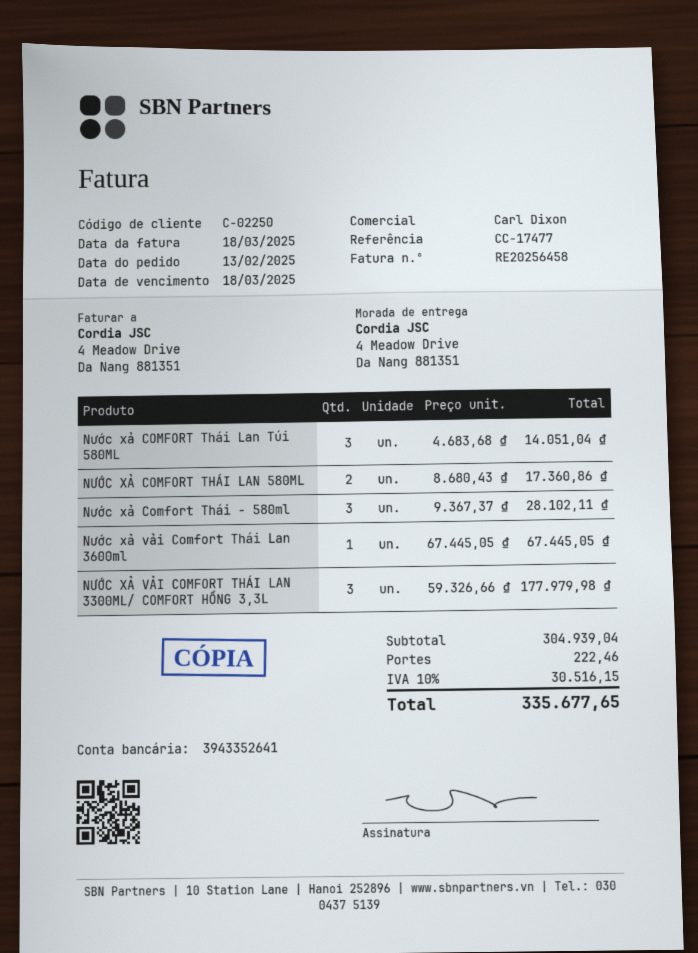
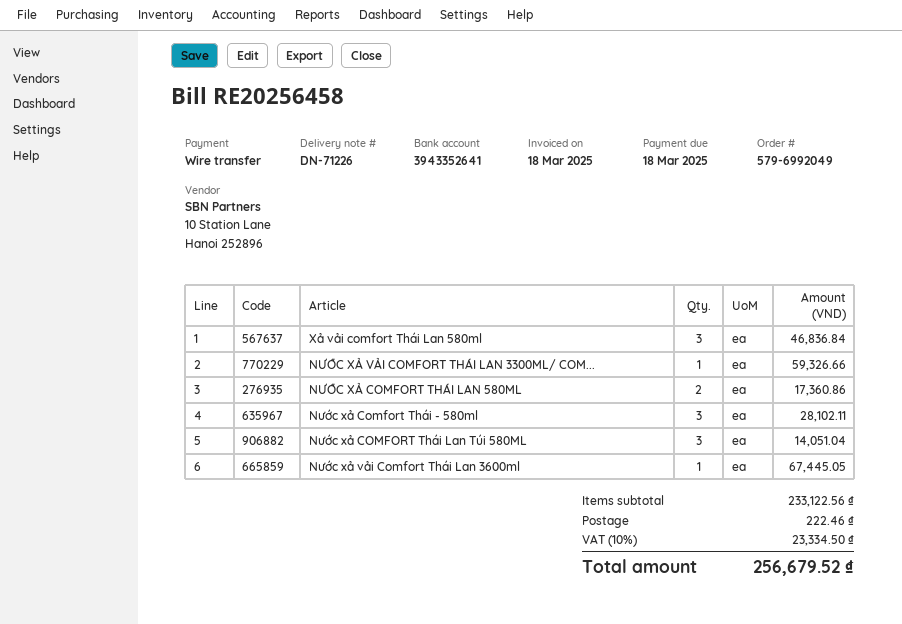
NƯỚC XẢ VẢI COMFORT THÁI LAN 3300ML/ COMFORT HỒNG 3,3L: 3 for 177979.98 -> 1 for 59326.66
Xả vải comfort Thái Lan 580ml: none -> 3 for 46836.84
subtotal: 304939.04 -> 233122.56
tax: 10% = 30516.15 -> 10% = 23334.50
total: 335677.65 -> 256679.52

